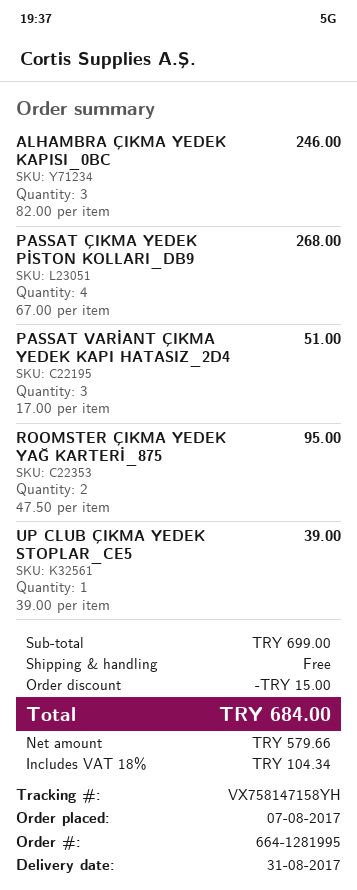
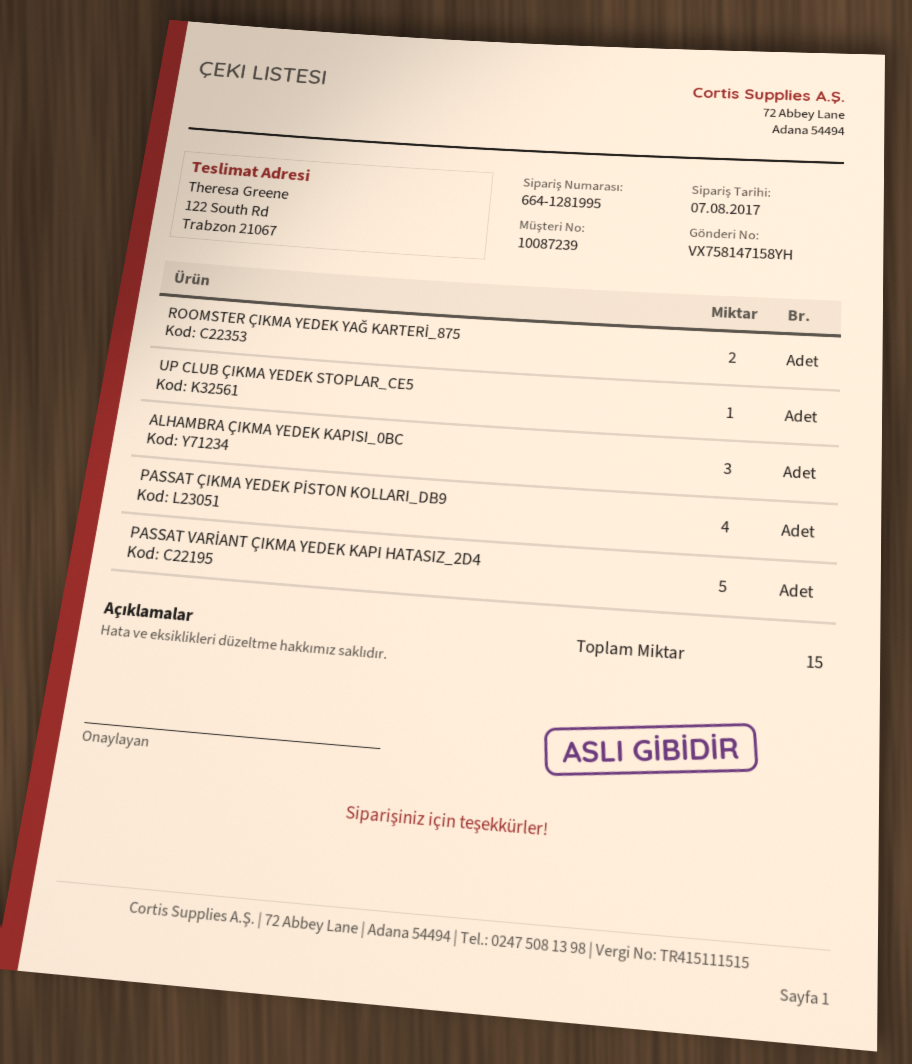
PASSAT VARİANT ÇIKMA YEDEK KAPI HATASIZ_2D4: 3 -> 5

